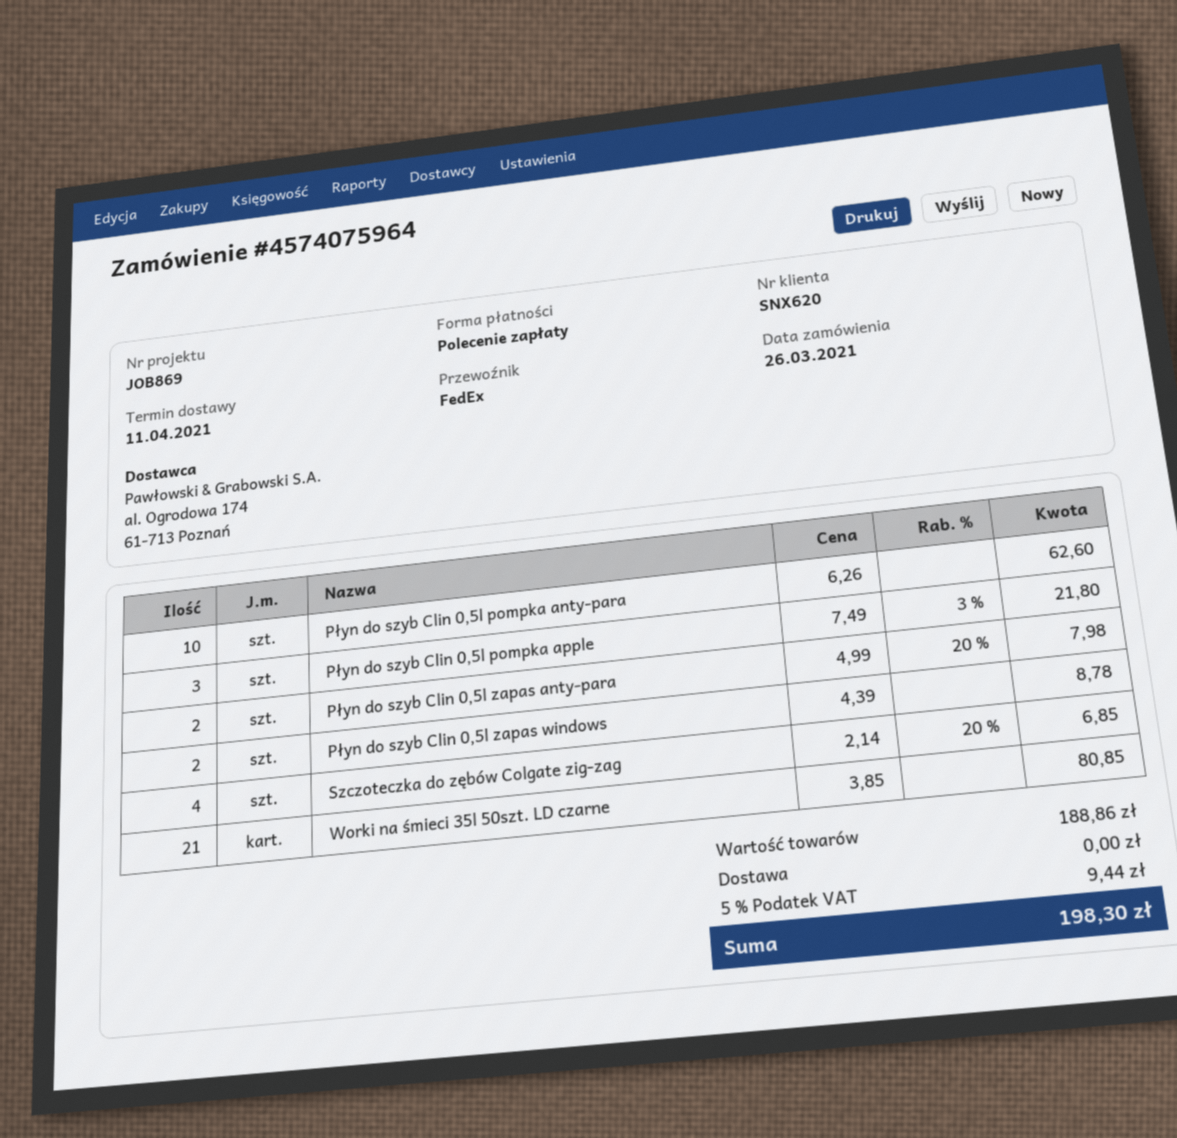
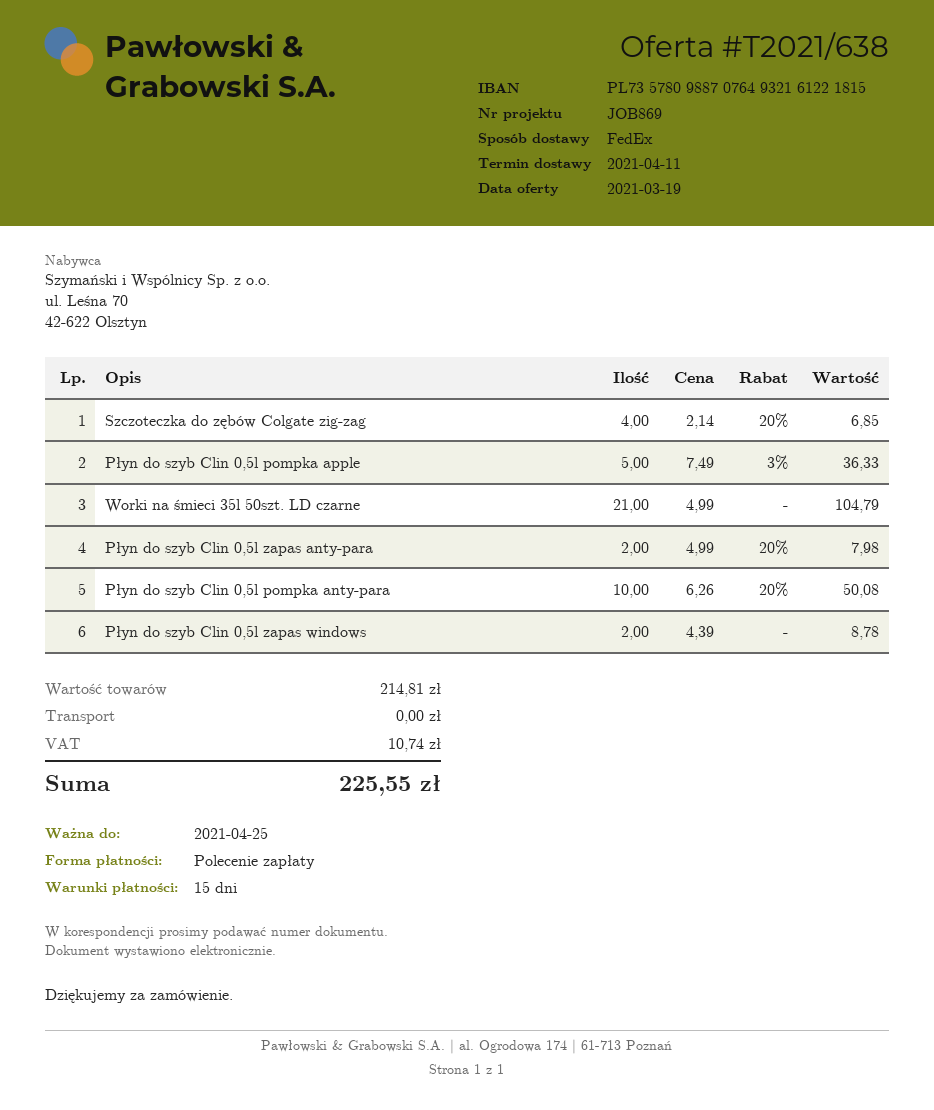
Płyn do szyb Clin 0,5l pompka anty-para: 10 x 6.26 = 62.60 -> 10 x 6.26 - 20% = 50.08
Płyn do szyb Clin 0,5l pompka apple: 3 x 7.49 - 3% = 21.80 -> 5 x 7.49 - 3% = 36.33
Worki na śmieci 35l 50szt. LD czarne: 21 x 3.85 = 80.85 -> 21 x 4.99 = 104.79
subtotal: 188.86 -> 214.81
tax: 9.44 -> 10.74
total: 198.30 -> 225.55

